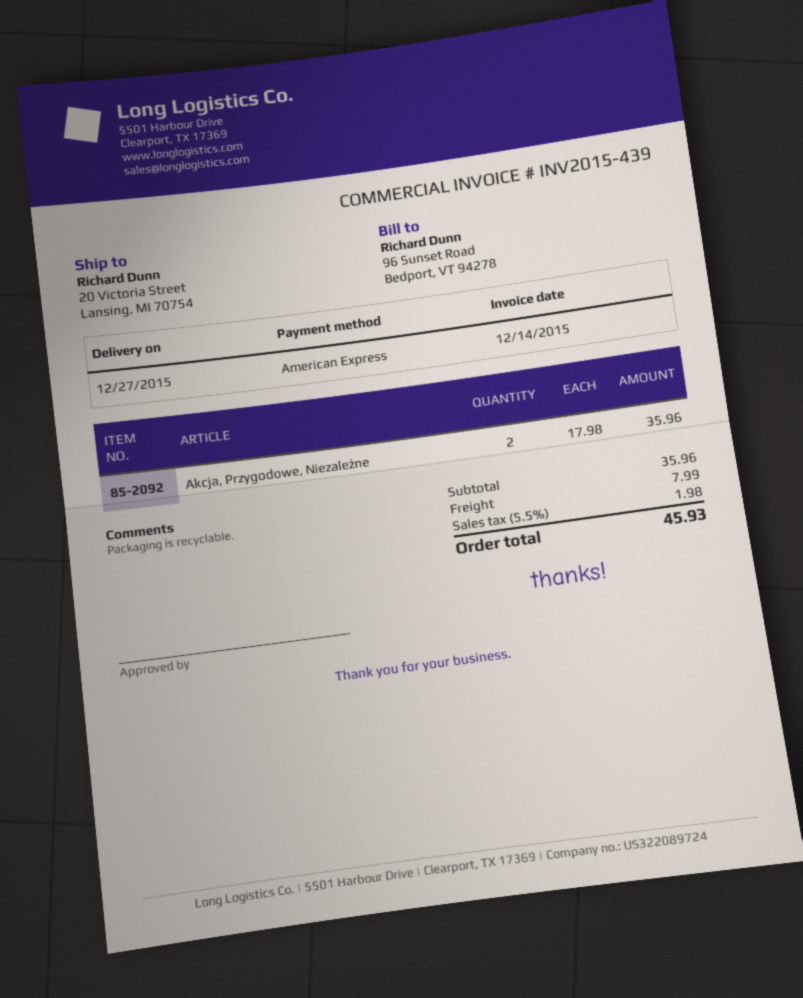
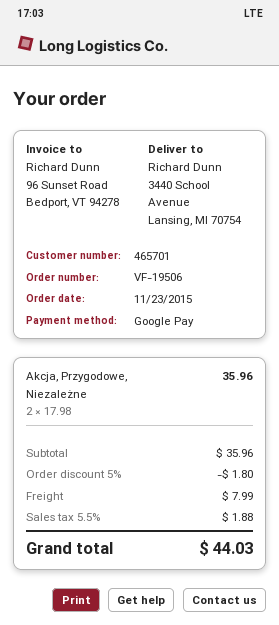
payment method: American Express -> Google Pay
ship to: 20 Victoria Street, Lansing, MI 70754 -> 3440 School Avenue, Lansing, MI 70754
discount: none -> 5% = 1.80
tax: 5.5% = 1.98 -> 5.5% = 1.88
total: 45.93 -> 44.03

